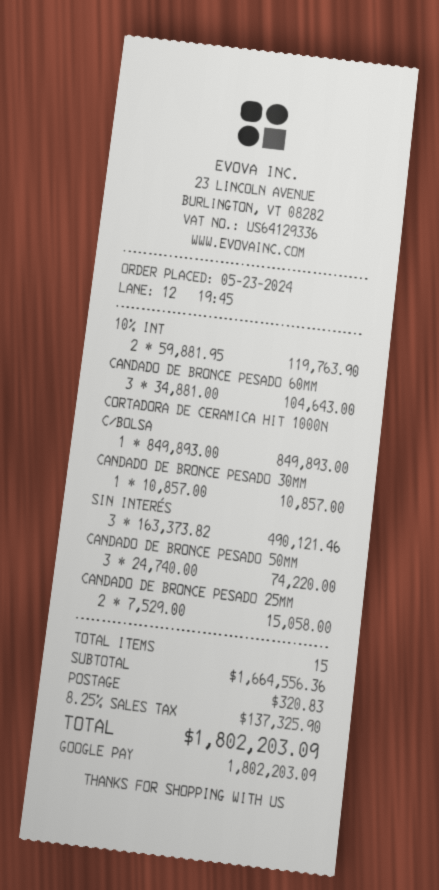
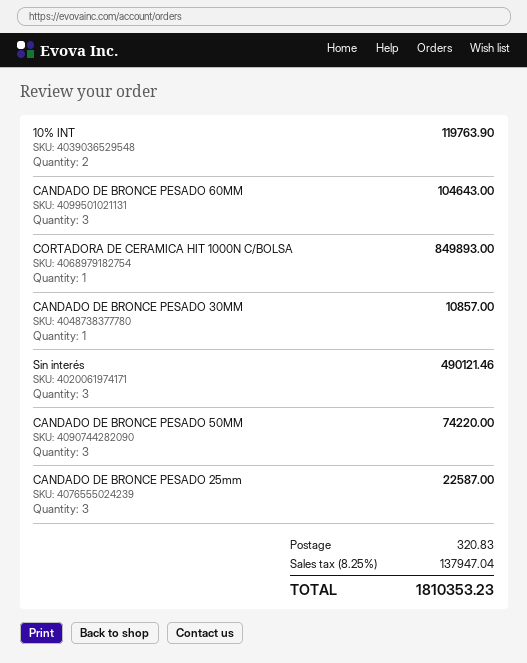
CANDADO DE BRONCE PESADO 25MM: 2 for 15058.00 -> 3 for 22587.00
tax: 8.25% = 137325.90 -> 8.25% = 137947.04
total: 1802203.09 -> 1810353.23

